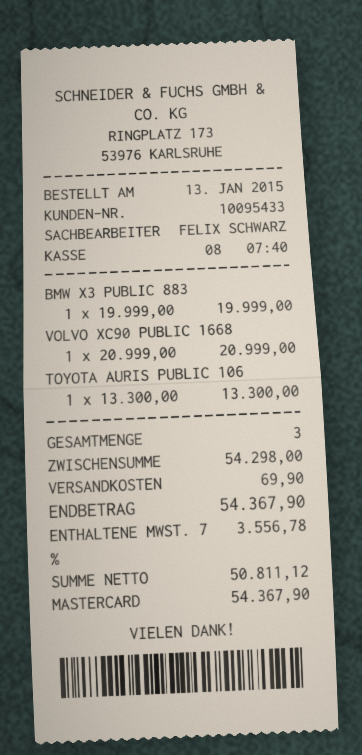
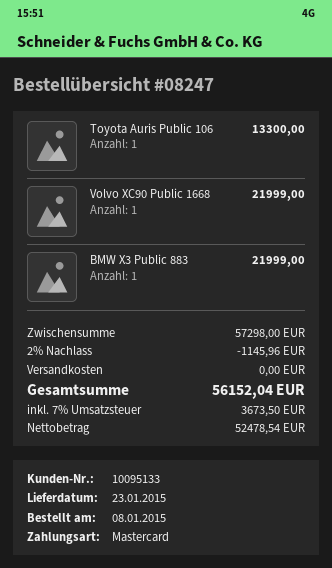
order date: 2015-01-13 -> 2015-01-08
customer number: 10095433 -> 10095133
BMW X3 PUBLIC 883: 1 for 19999.00 -> 1 for 21999.00
VOLVO XC90 PUBLIC 1668: 1 for 20999.00 -> 1 for 21999.00
subtotal: 54298.00 -> 57298.00
discount: none -> 2% = 1145.96
shipping: 69.90 -> 0.00
net: 50811.12 -> 52478.54
tax: 7% = 3556.78 -> 7% = 3673.50
total: 54367.90 -> 56152.04

